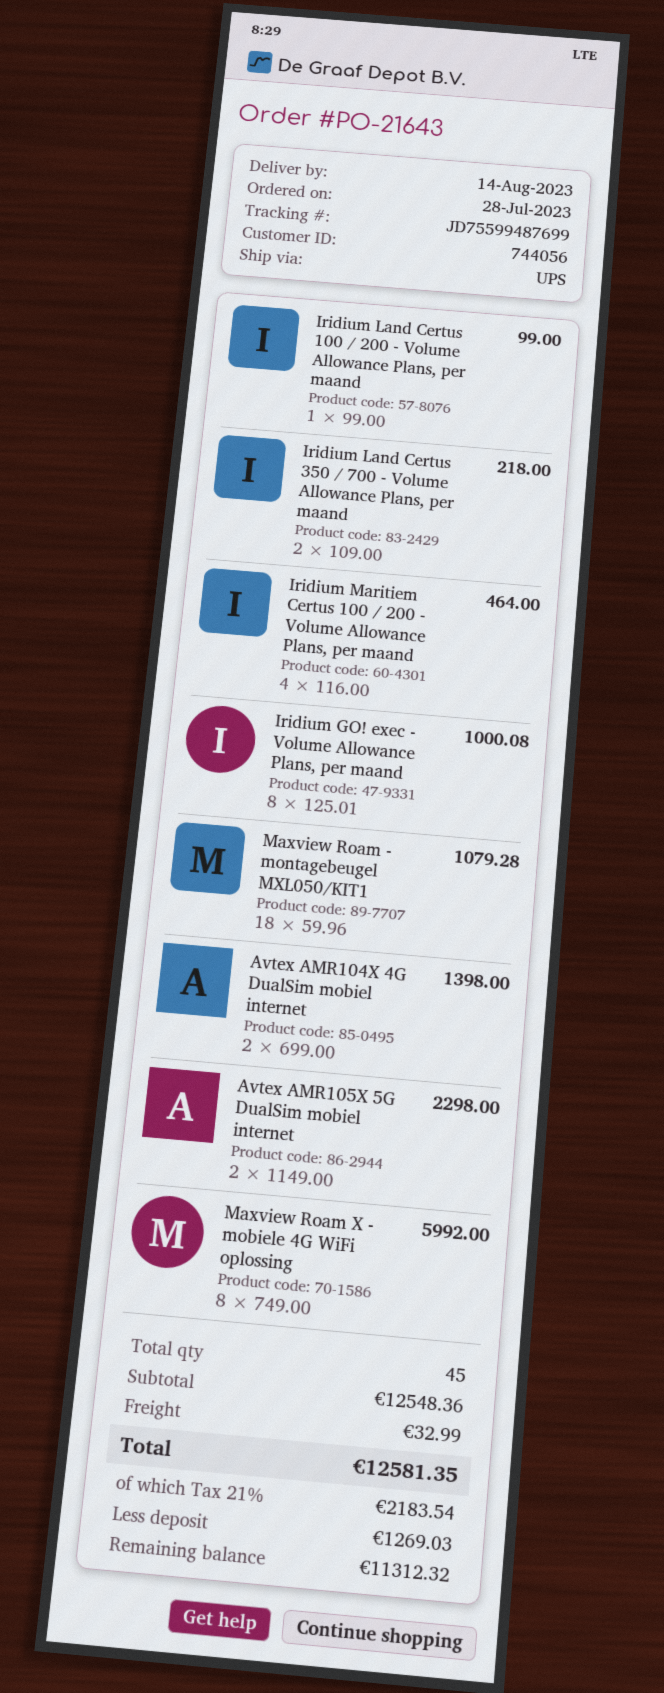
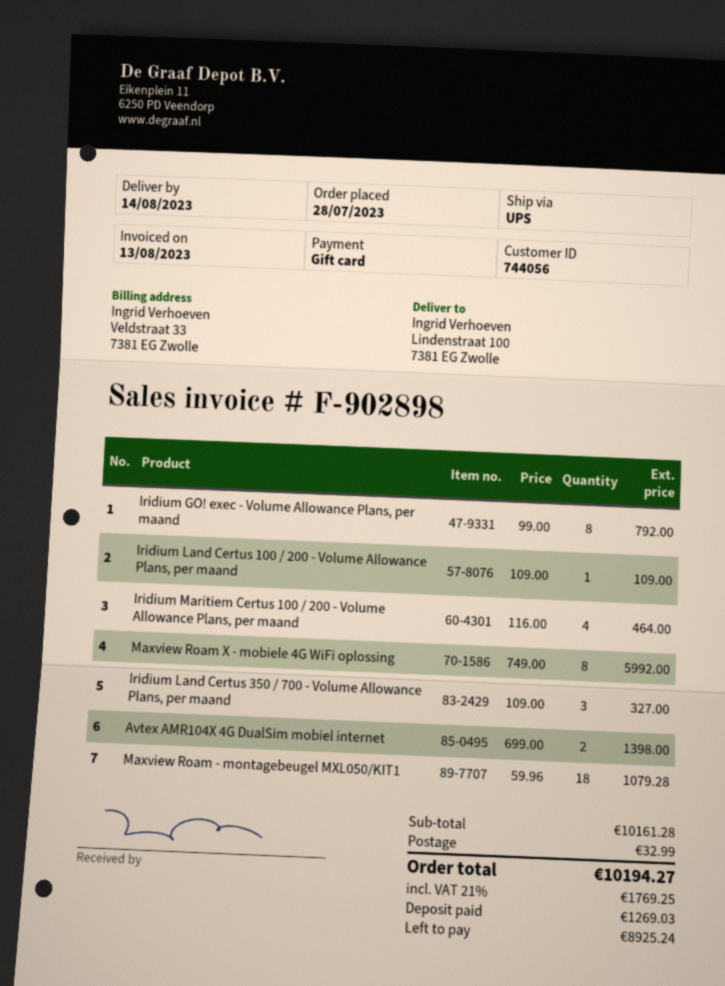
Iridium Land Certus 100 / 200 - Volume Allowance Plans, per maand: 1 x 99.00 = 99.00 -> 1 x 109.00 = 109.00
Iridium Land Certus 350 / 700 - Volume Allowance Plans, per maand: 2 x 109.00 = 218.00 -> 3 x 109.00 = 327.00
Iridium GO! exec - Volume Allowance Plans, per maand: 8 x 125.01 = 1000.08 -> 8 x 99.00 = 792.00
Avtex AMR105X 5G DualSim mobiel internet: 2 x 1149.00 = 2298.00 -> none
subtotal: 12548.36 -> 10161.28
tax: 21% = 2183.54 -> 21% = 1769.25
total: 12581.35 -> 10194.27
balance: 11312.32 -> 8925.24

